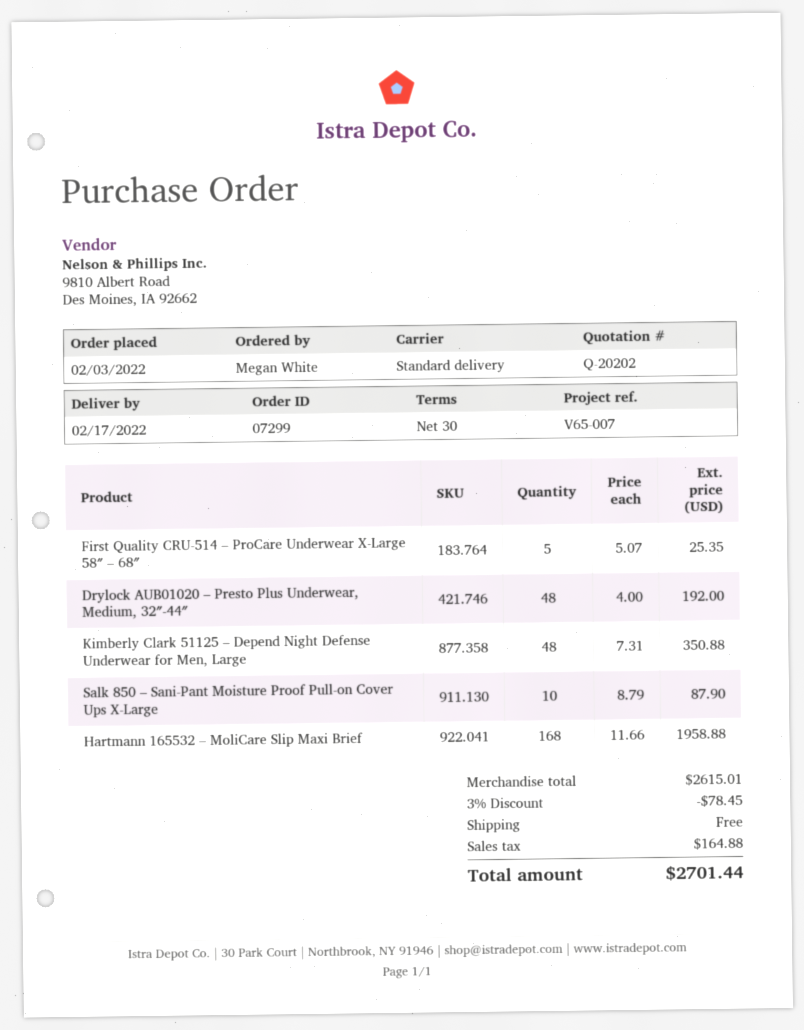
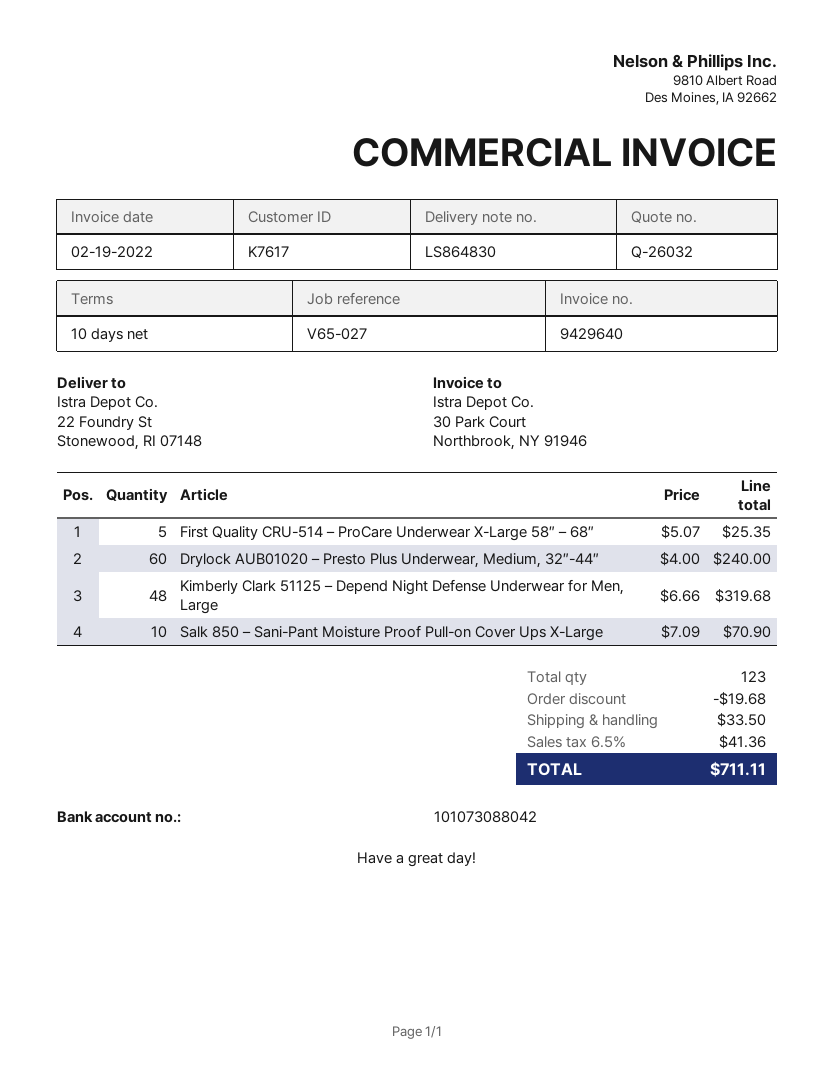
quote number: Q-20202 -> Q-26032
payment terms: 30 days -> 10 days
reference: V65-007 -> V65-027
Drylock AUB01020 – Presto Plus Underwear, Medium, 32″-44″: 48 x 4.00 = 192.00 -> 60 x 4.00 = 240.00
Kimberly Clark 51125 – Depend Night Defense Underwear for Men, Large: 48 x 7.31 = 350.88 -> 48 x 6.66 = 319.68
Salk 850 – Sani-Pant Moisture Proof Pull-on Cover Ups X-Large: 10 x 8.79 = 87.90 -> 10 x 7.09 = 70.90
Hartmann 165532 – MoliCare Slip Maxi Brief: 168 x 11.66 = 1958.88 -> none
discount: 78.45 -> 19.68
shipping: 0.00 -> 33.50
tax: 164.88 -> 41.36
total: 2701.44 -> 711.11

